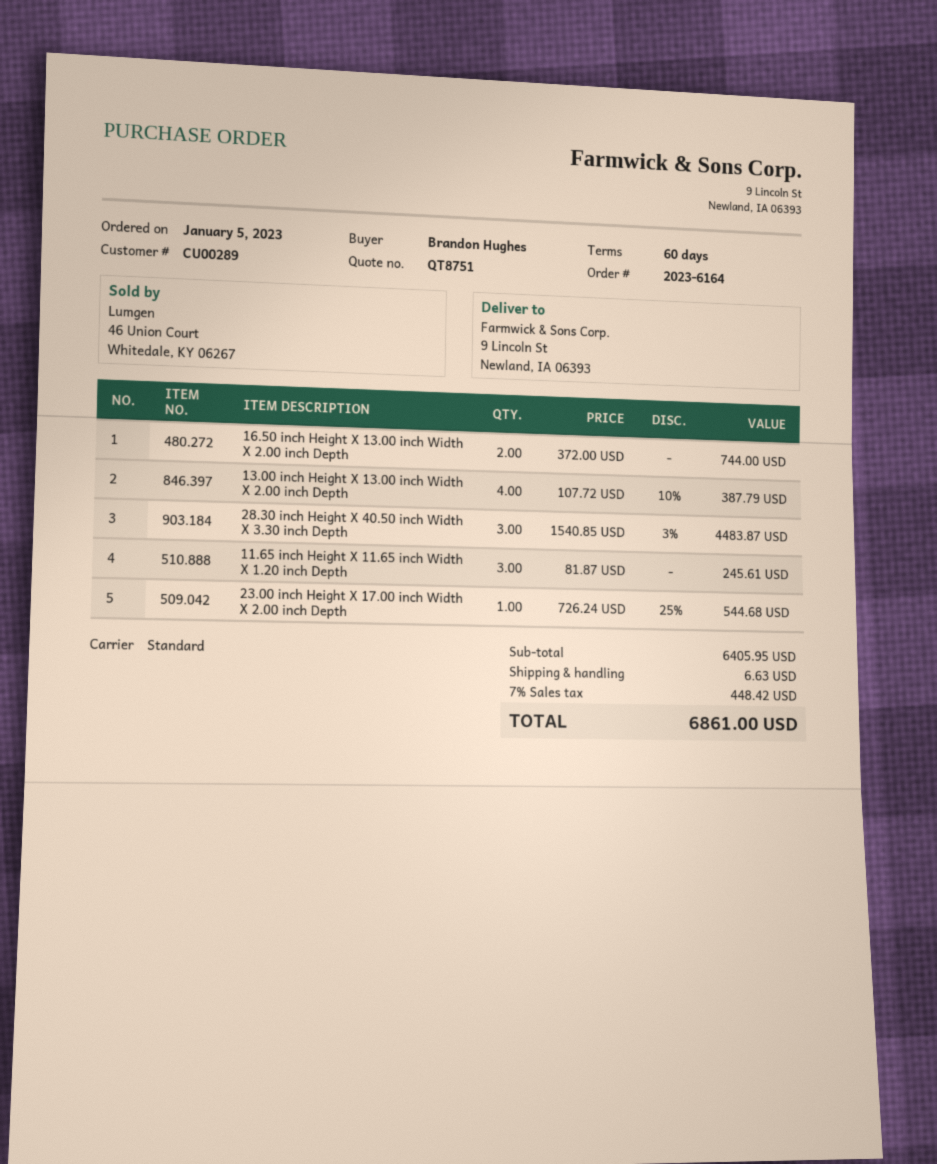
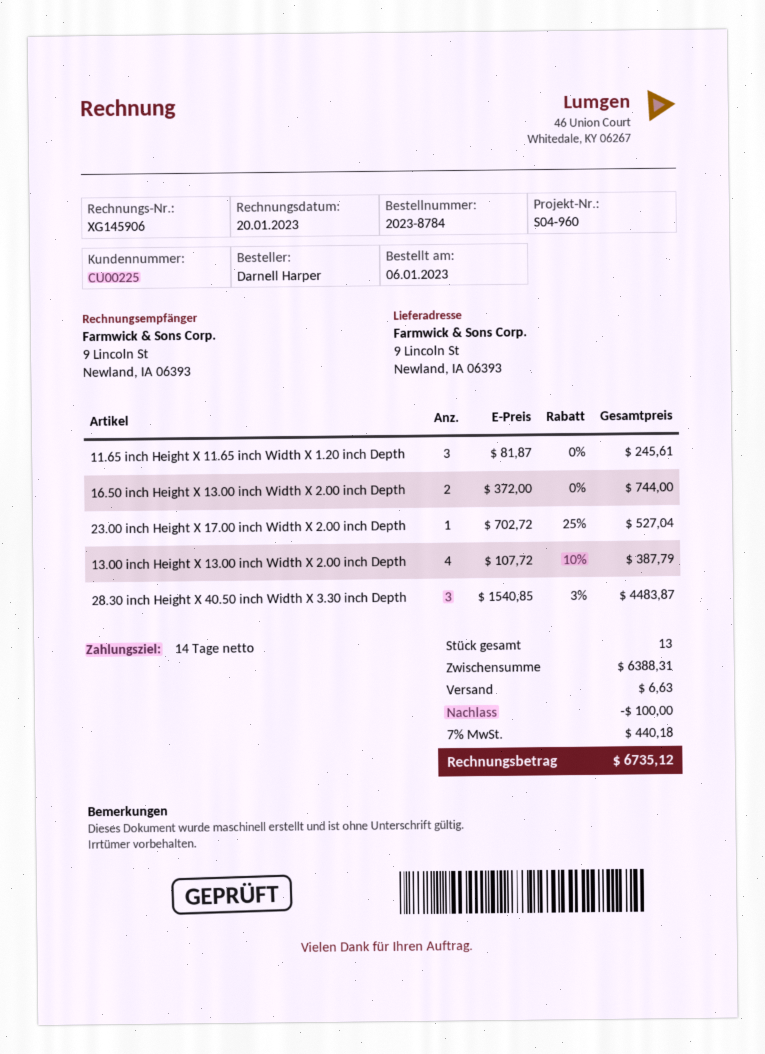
order number: 2023-6164 -> 2023-8784
order date: 2023-01-05 -> 2023-01-06
payment terms: 60 days -> 14 days
customer number: CU00289 -> CU00225
ordered by: Brandon Hughes -> Darnell Harper
23.00 inch Height X 17.00 inch Width X 2.00 inch Depth: 1 x 726.24 - 25% = 544.68 -> 1 x 702.72 - 25% = 527.04
subtotal: 6405.95 -> 6388.31
discount: none -> 100.00
tax: 7% = 448.42 -> 7% = 440.18
total: 6861.00 -> 6735.12

